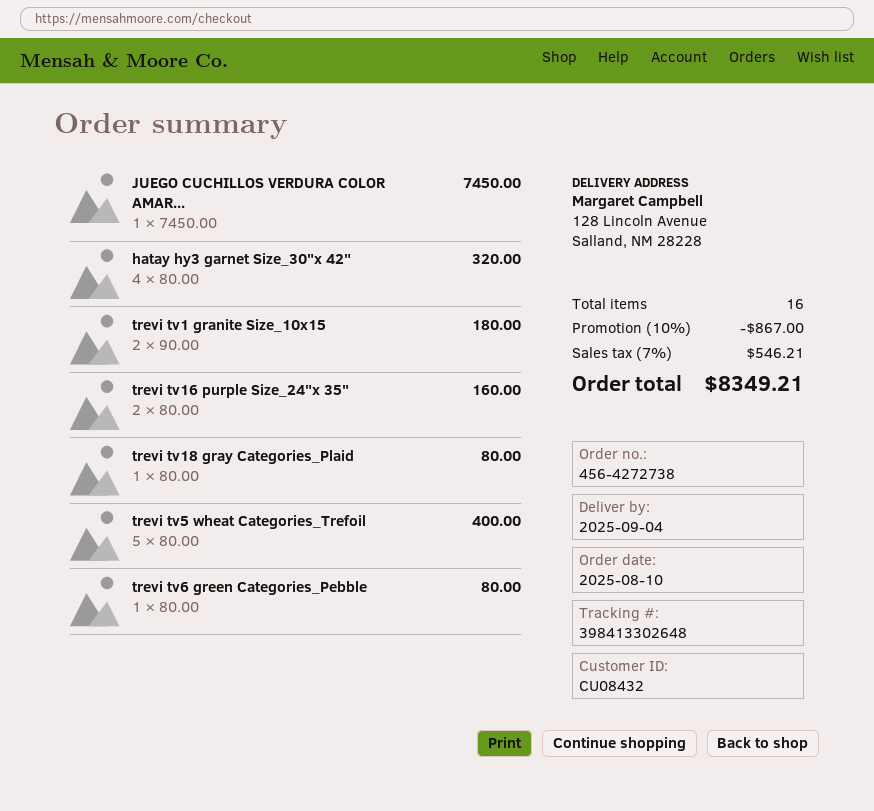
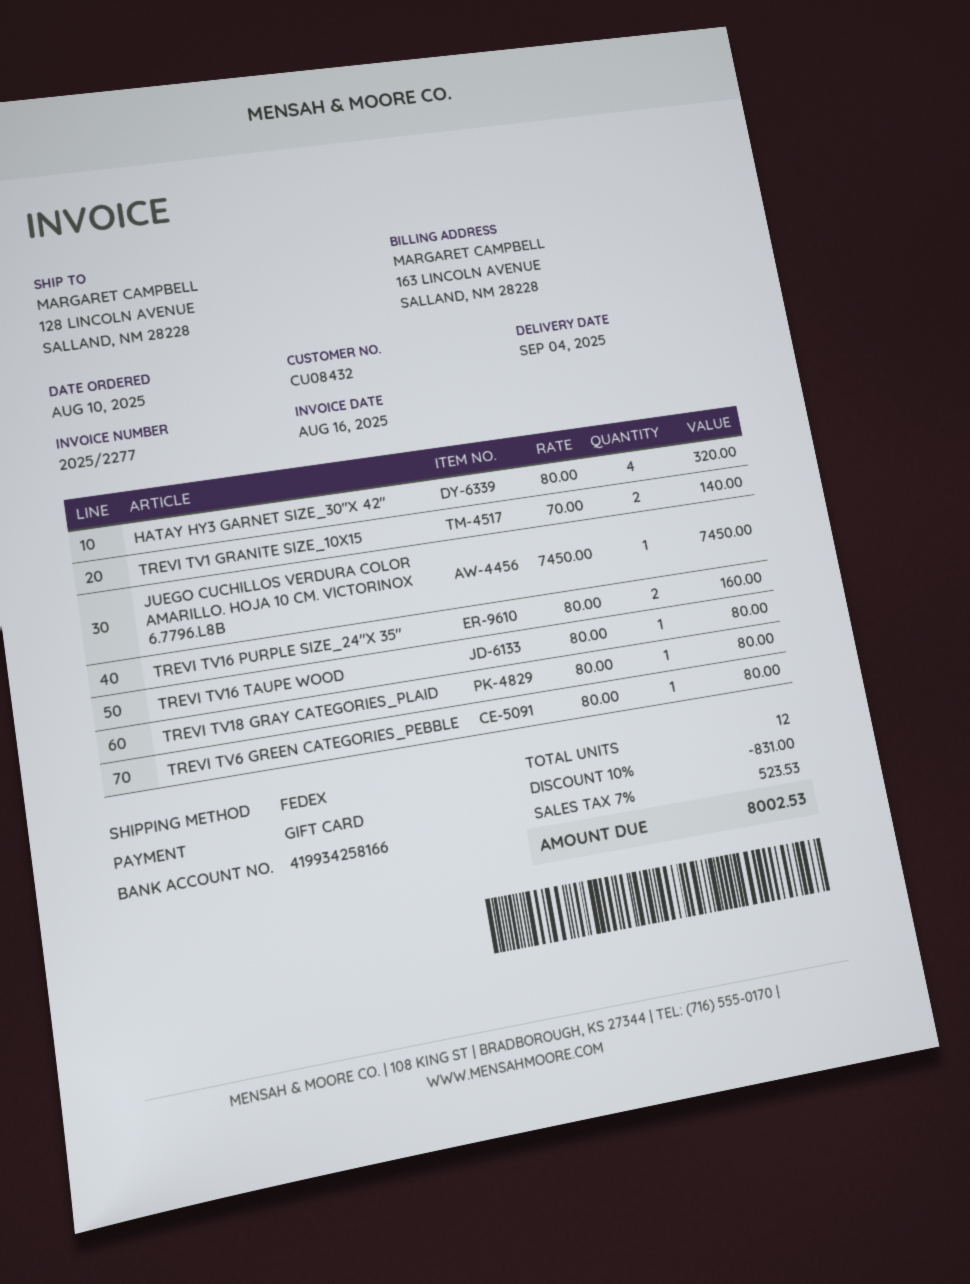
trevi tv1 granite Size_10x15: 2 x 90.00 = 180.00 -> 2 x 70.00 = 140.00
trevi tv5 wheat Categories_Trefoil: 5 x 80.00 = 400.00 -> none
TREVI TV16 TAUPE WOOD: none -> 1 x 80.00 = 80.00
total quantity: 16 -> 12
discount: 10% = 867.00 -> 10% = 831.00
tax: 7% = 546.21 -> 7% = 523.53
total: 8349.21 -> 8002.53

